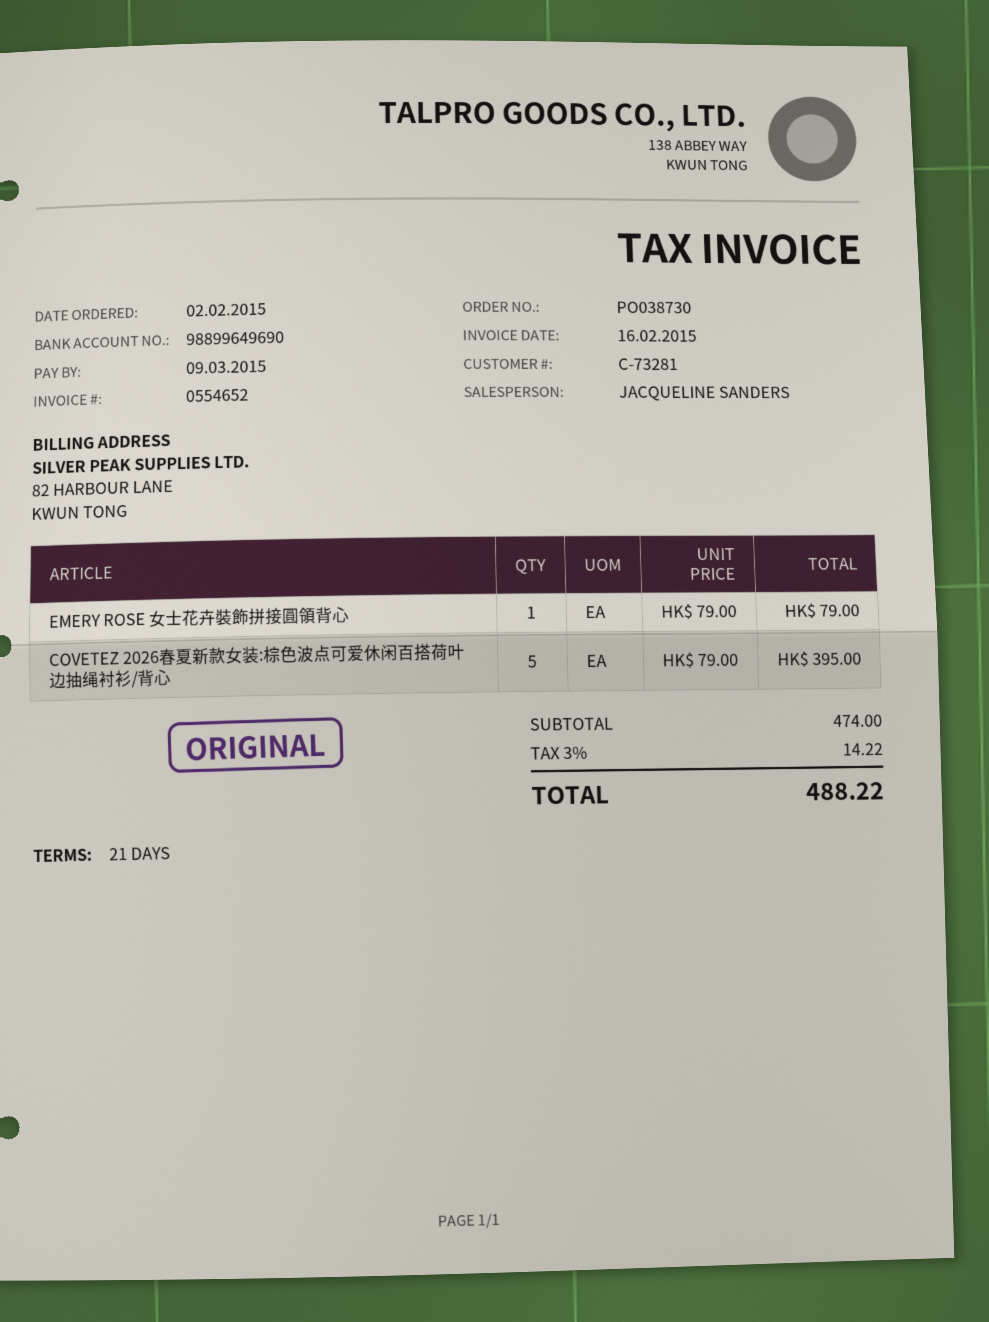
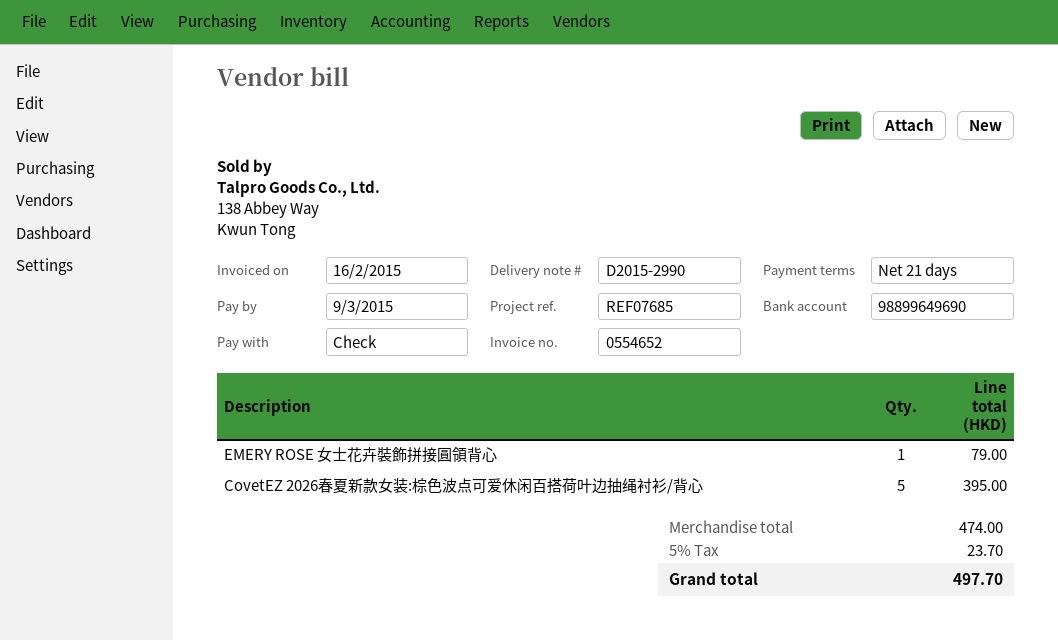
tax: 3% = 14.22 -> 5% = 23.70
total: 488.22 -> 497.70

